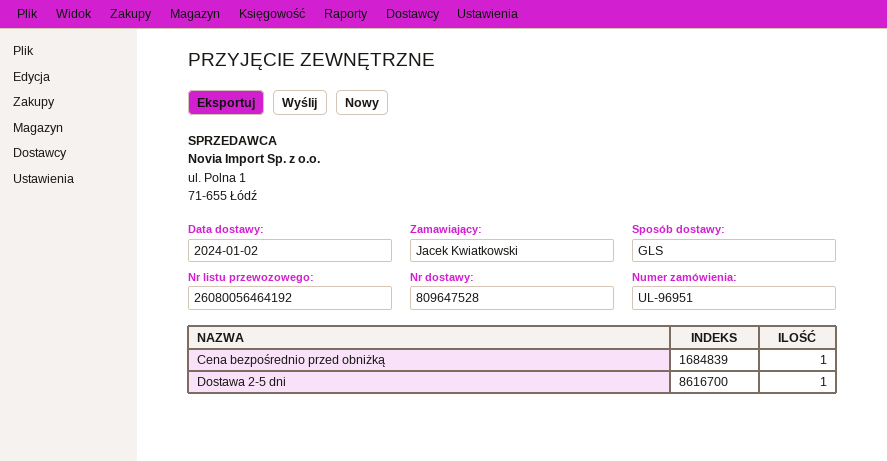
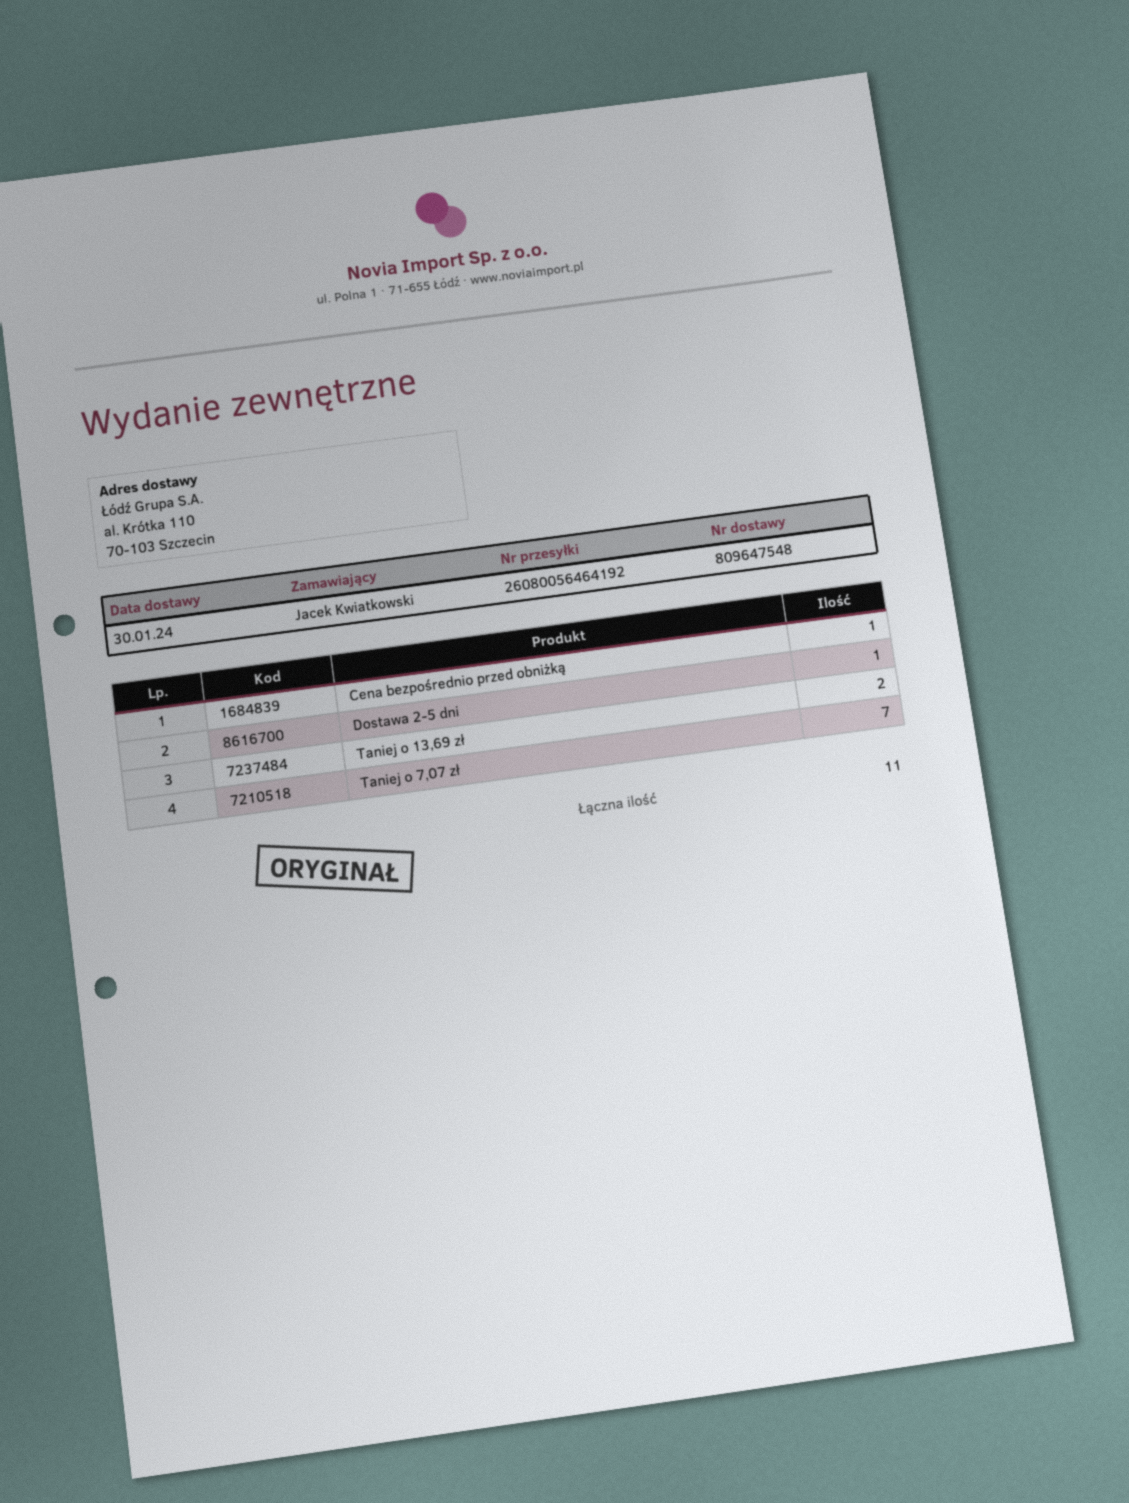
delivery note number: 809647528 -> 809647548
delivery date: 2024-01-02 -> 2024-01-30
Taniej o 13,69 zł: none -> 2
Taniej o 7,07 zł: none -> 7

